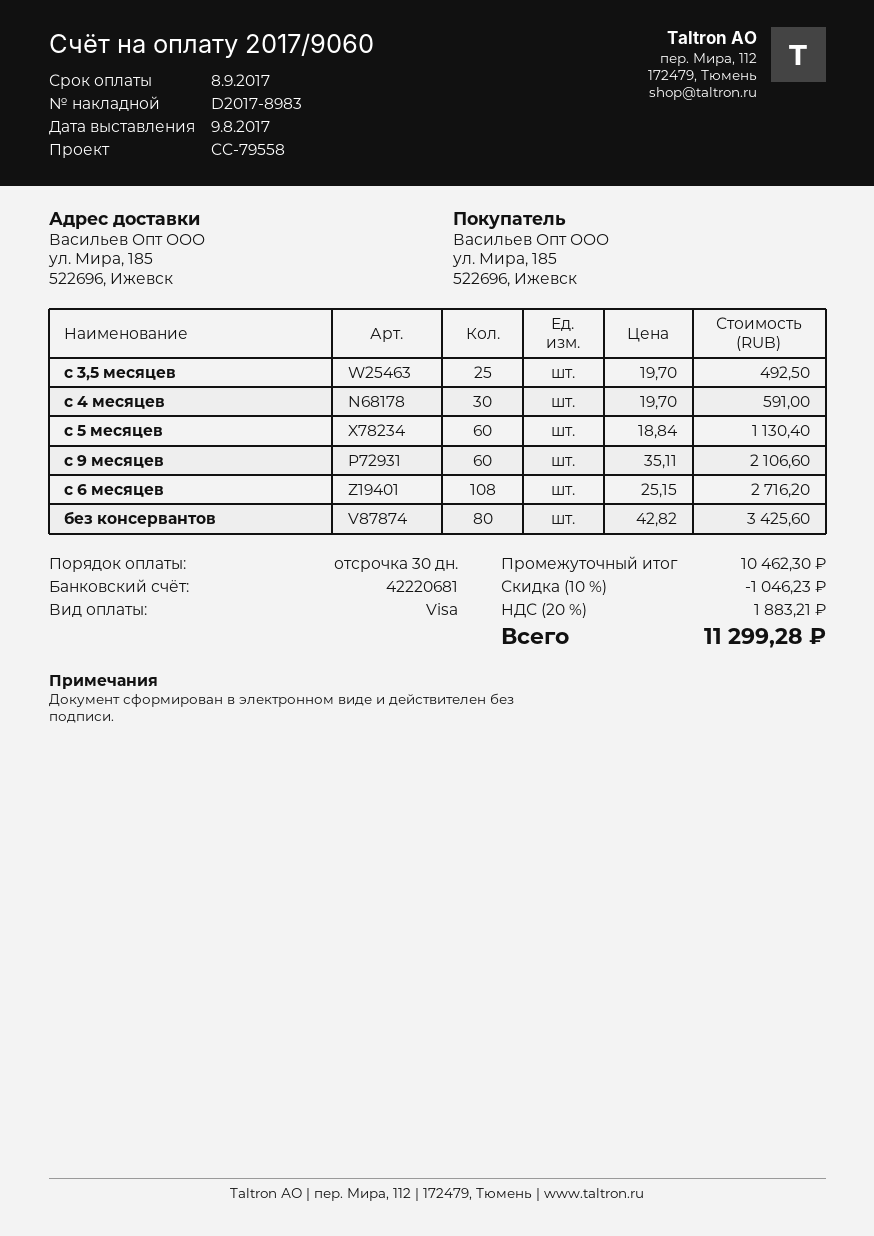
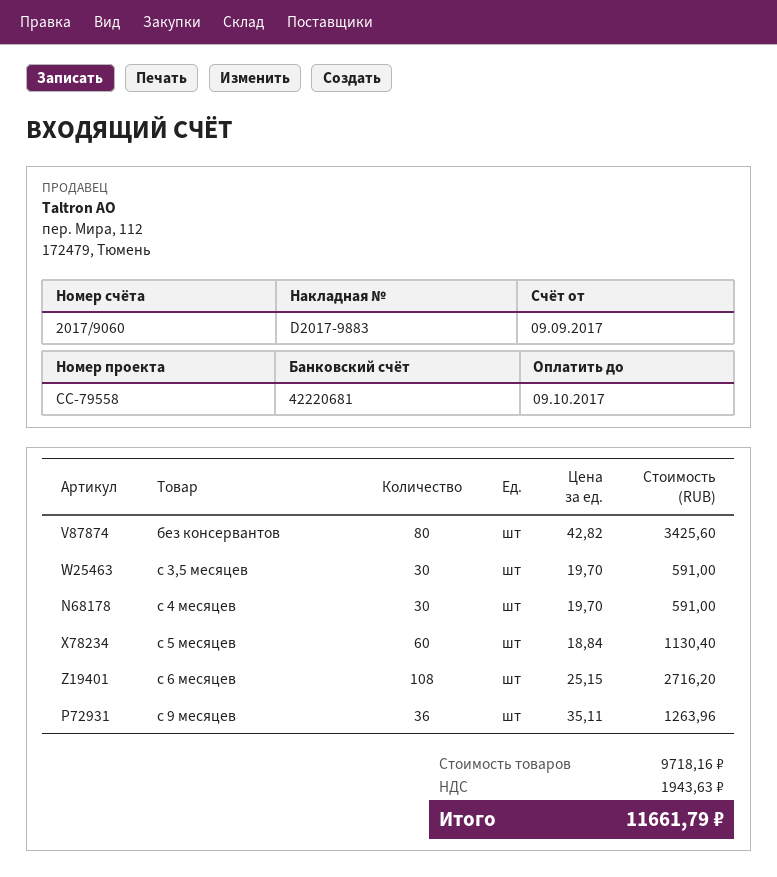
delivery note number: D2017-8983 -> D2017-9883
invoice date: 2017-08-09 -> 2017-09-09
due date: 2017-09-08 -> 2017-10-09
с 3,5 месяцев: 25 x 19.70 = 492.50 -> 30 x 19.70 = 591.00
с 9 месяцев: 60 x 35.11 = 2106.60 -> 36 x 35.11 = 1263.96
subtotal: 10462.30 -> 9718.16
discount: 10% = 1046.23 -> none
tax: 1883.21 -> 1943.63
total: 11299.28 -> 11661.79

